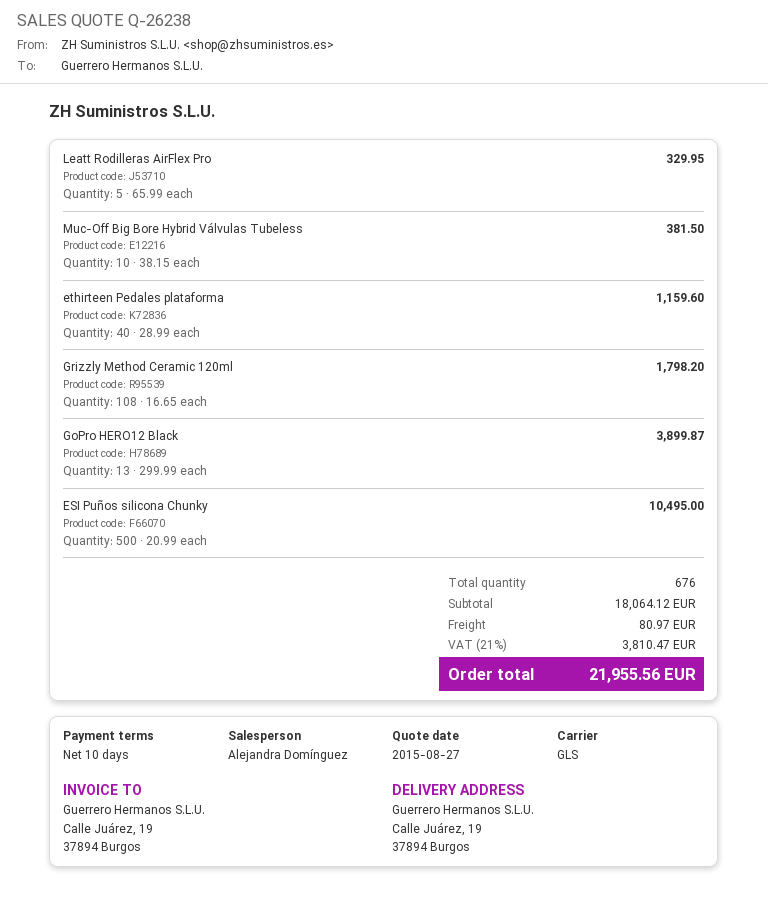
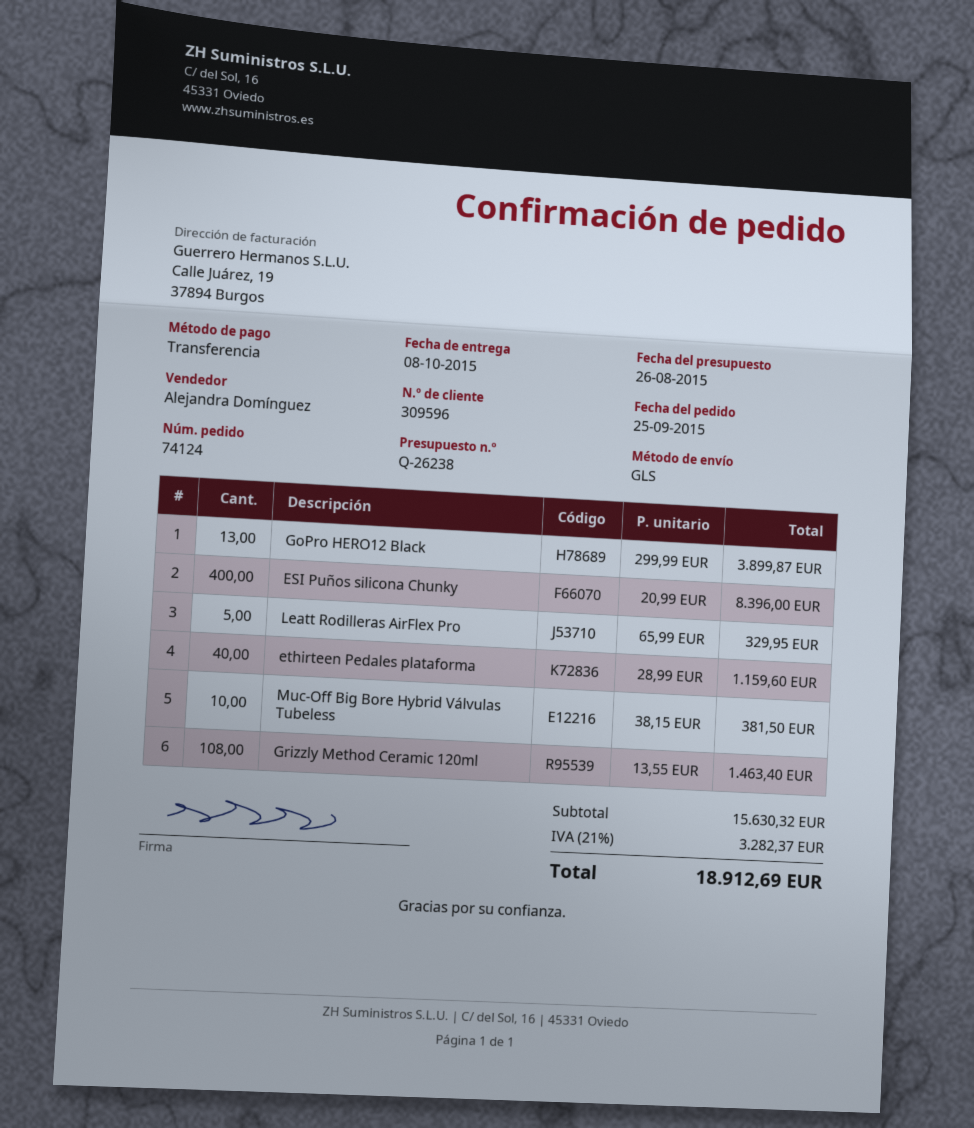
quote date: 2015-08-27 -> 2015-08-26
Grizzly Method Ceramic 120ml: 108 x 16.65 = 1798.20 -> 108 x 13.55 = 1463.40
ESI Puños silicona Chunky: 500 x 20.99 = 10495.00 -> 400 x 20.99 = 8396.00
subtotal: 18064.12 -> 15630.32
shipping: 80.97 -> none
tax: 21% = 3810.47 -> 21% = 3282.37
total: 21955.56 -> 18912.69

